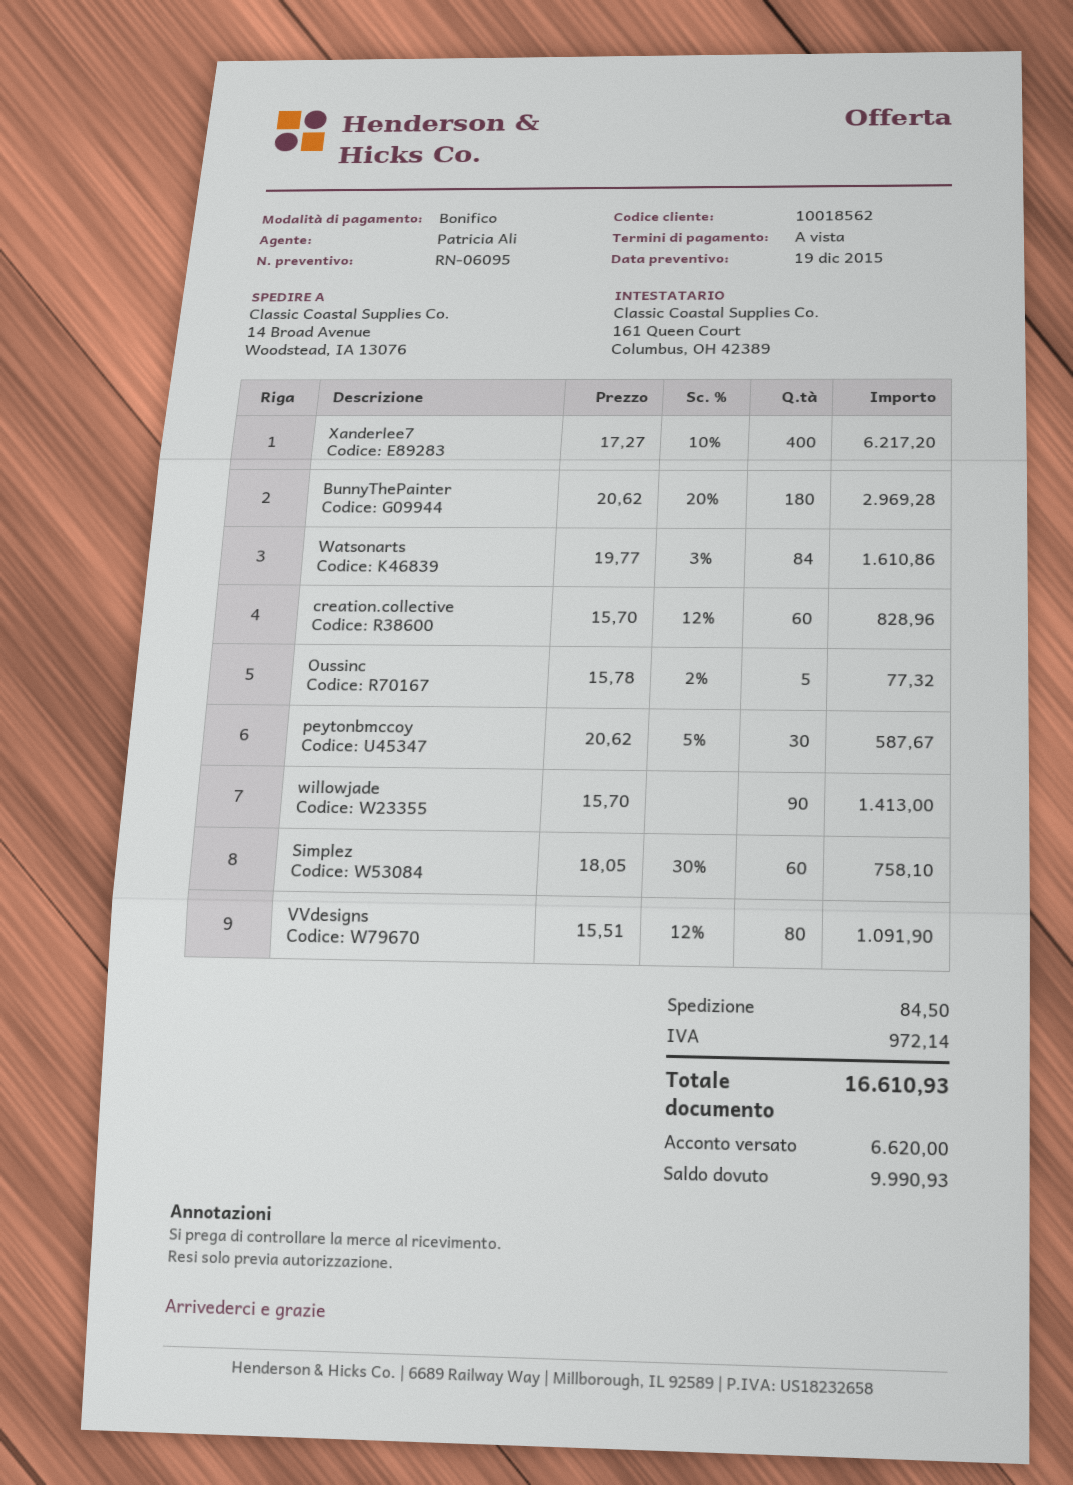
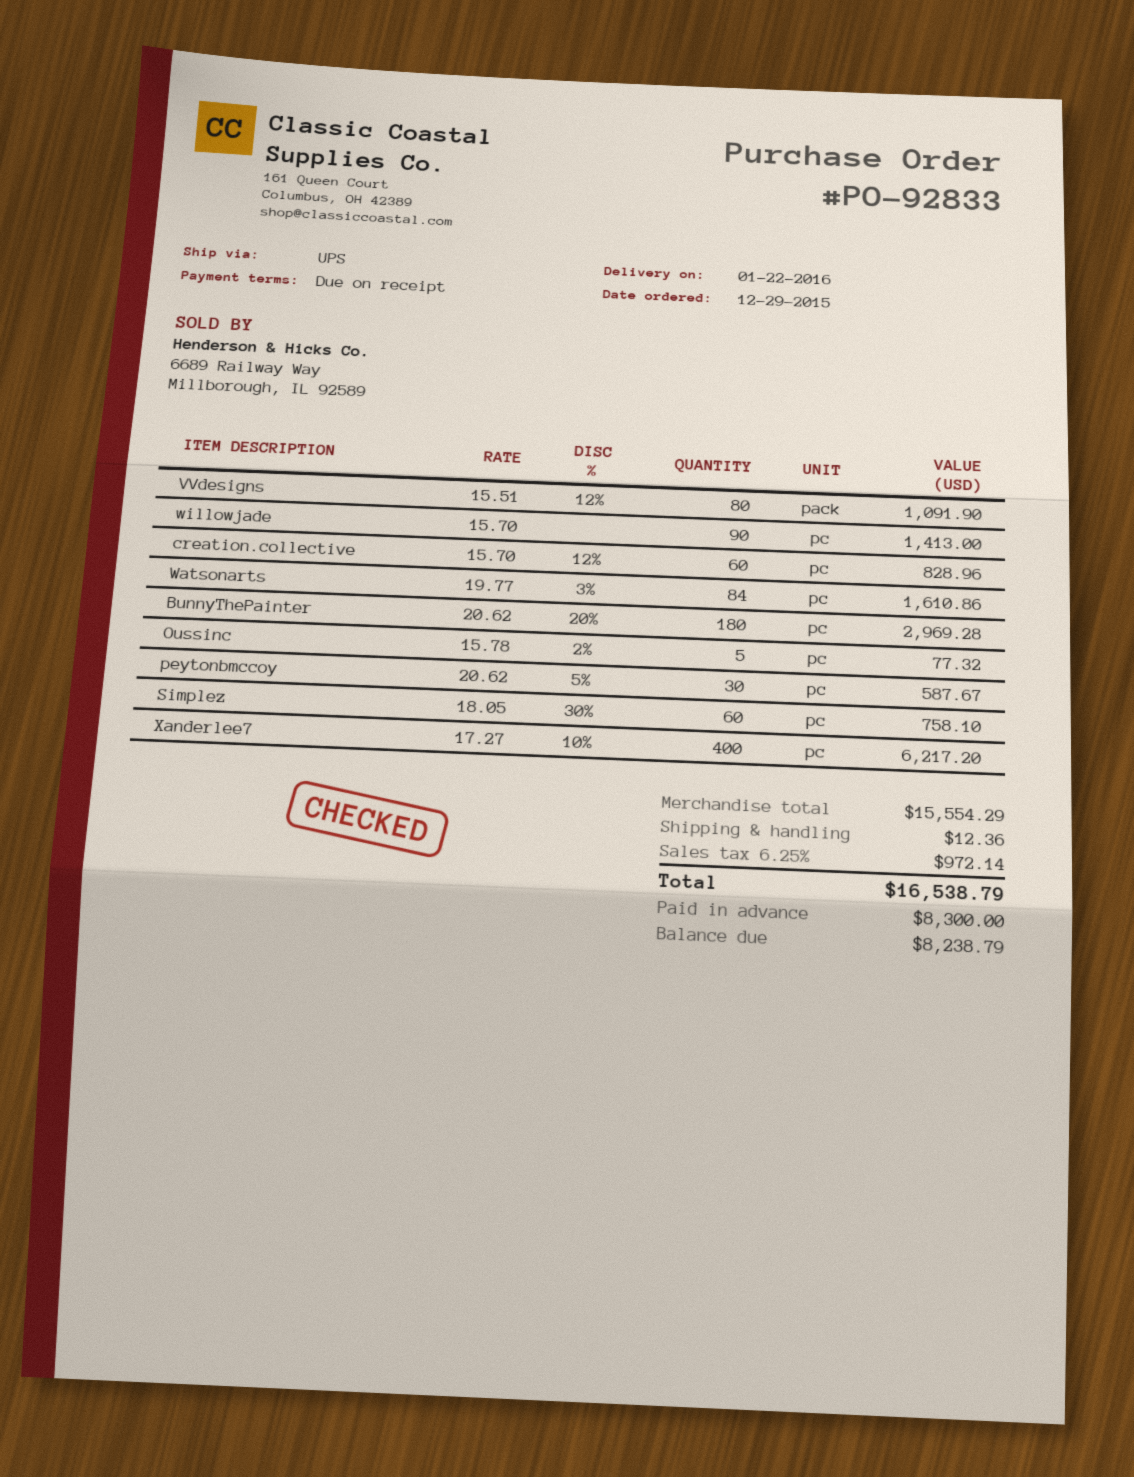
shipping: 84.50 -> 12.36
total: 16610.93 -> 16538.79
deposit: 6620.00 -> 8300.00
balance: 9990.93 -> 8238.79

